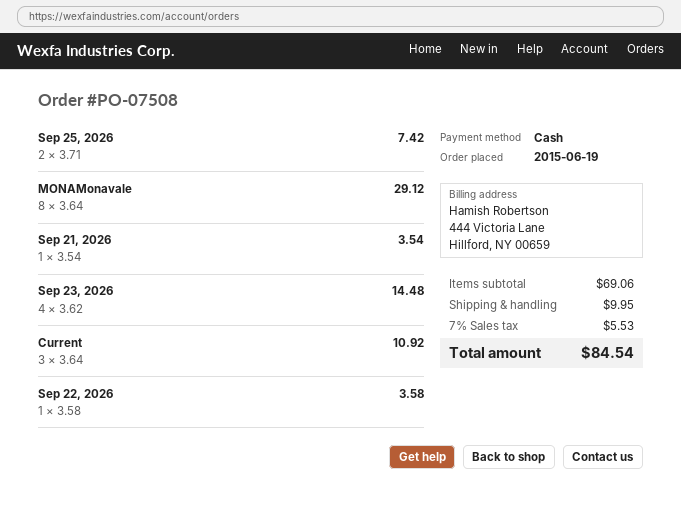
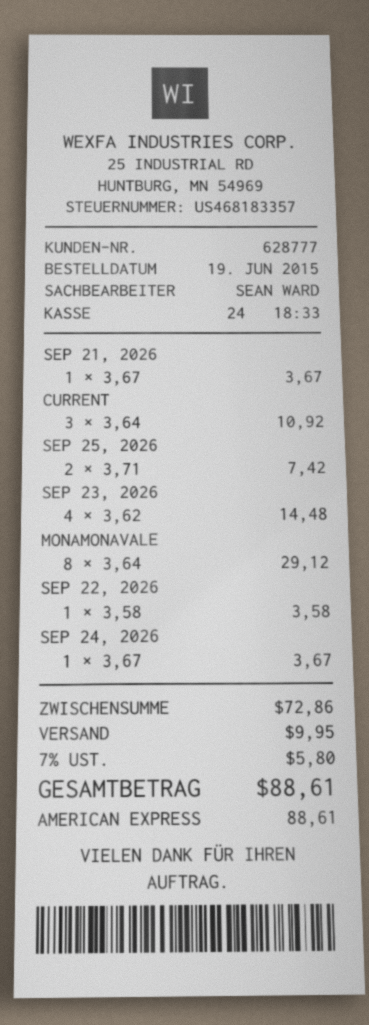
payment method: cash -> American Express
Sep 21, 2026: 1 x 3.54 = 3.54 -> 1 x 3.67 = 3.67
SEP 24, 2026: none -> 1 x 3.67 = 3.67
subtotal: 69.06 -> 72.86
tax: 7% = 5.53 -> 7% = 5.80
total: 84.54 -> 88.61

